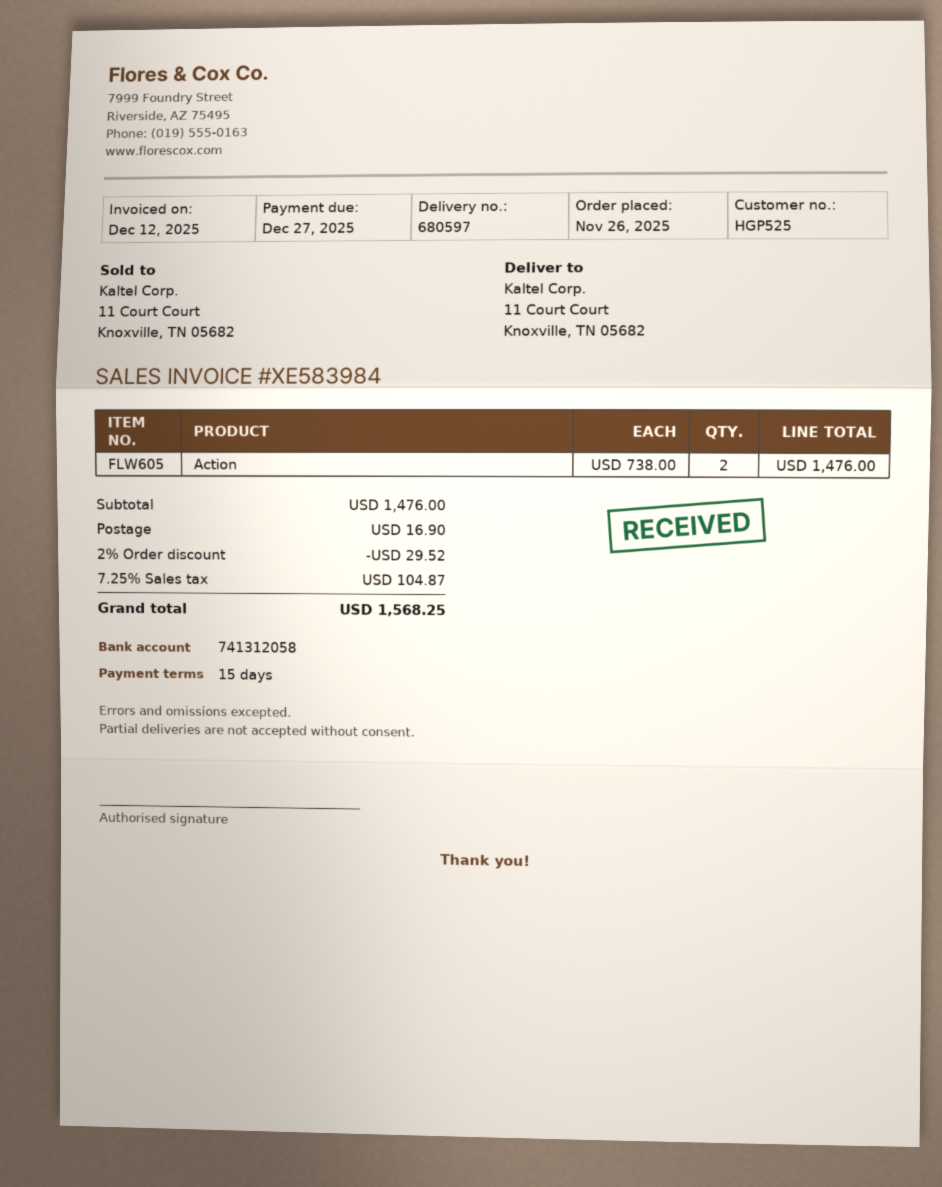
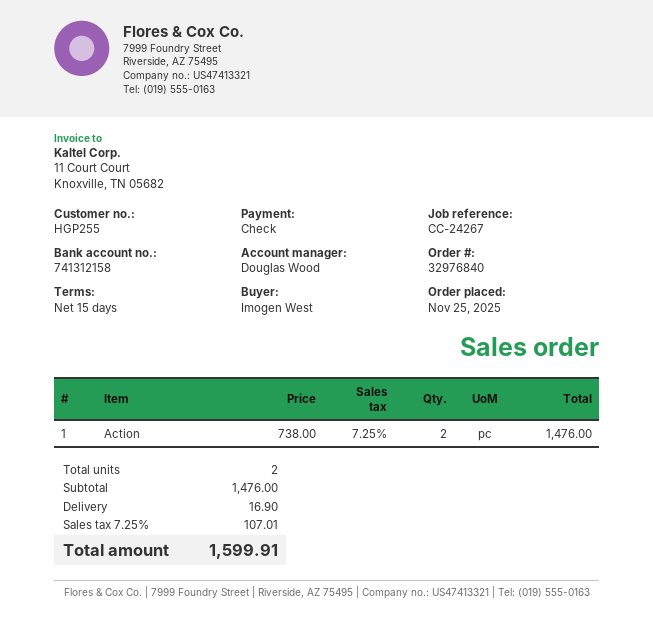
order date: 2025-11-26 -> 2025-11-25
customer number: HGP525 -> HGP255
bank account: 741312058 -> 741312158
discount: 2% = 29.52 -> none
tax: 7.25% = 104.87 -> 7.25% = 107.01
total: 1568.25 -> 1599.91

